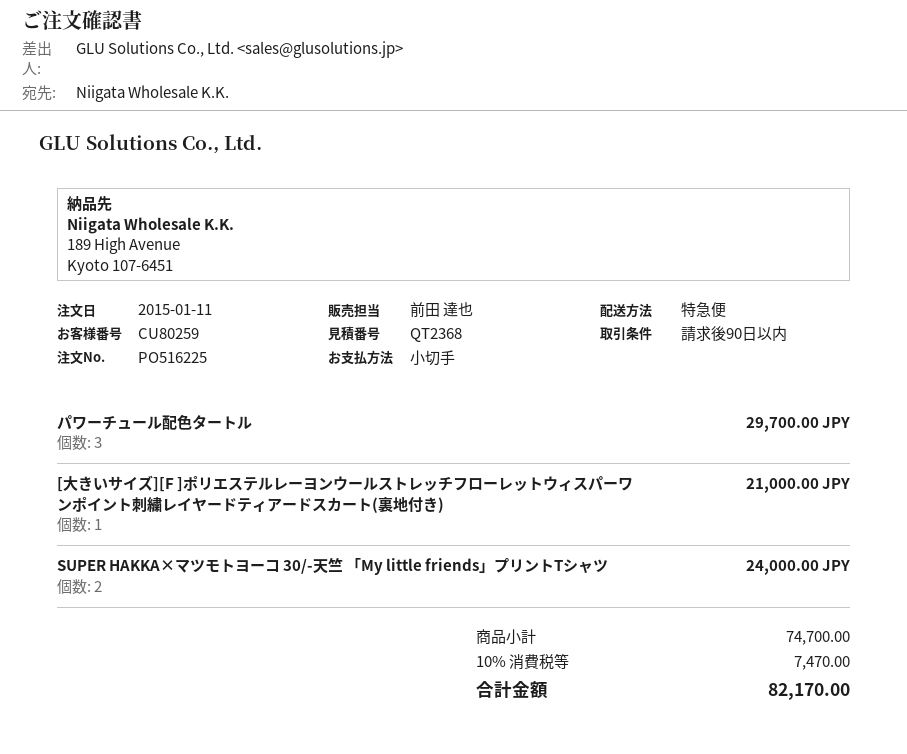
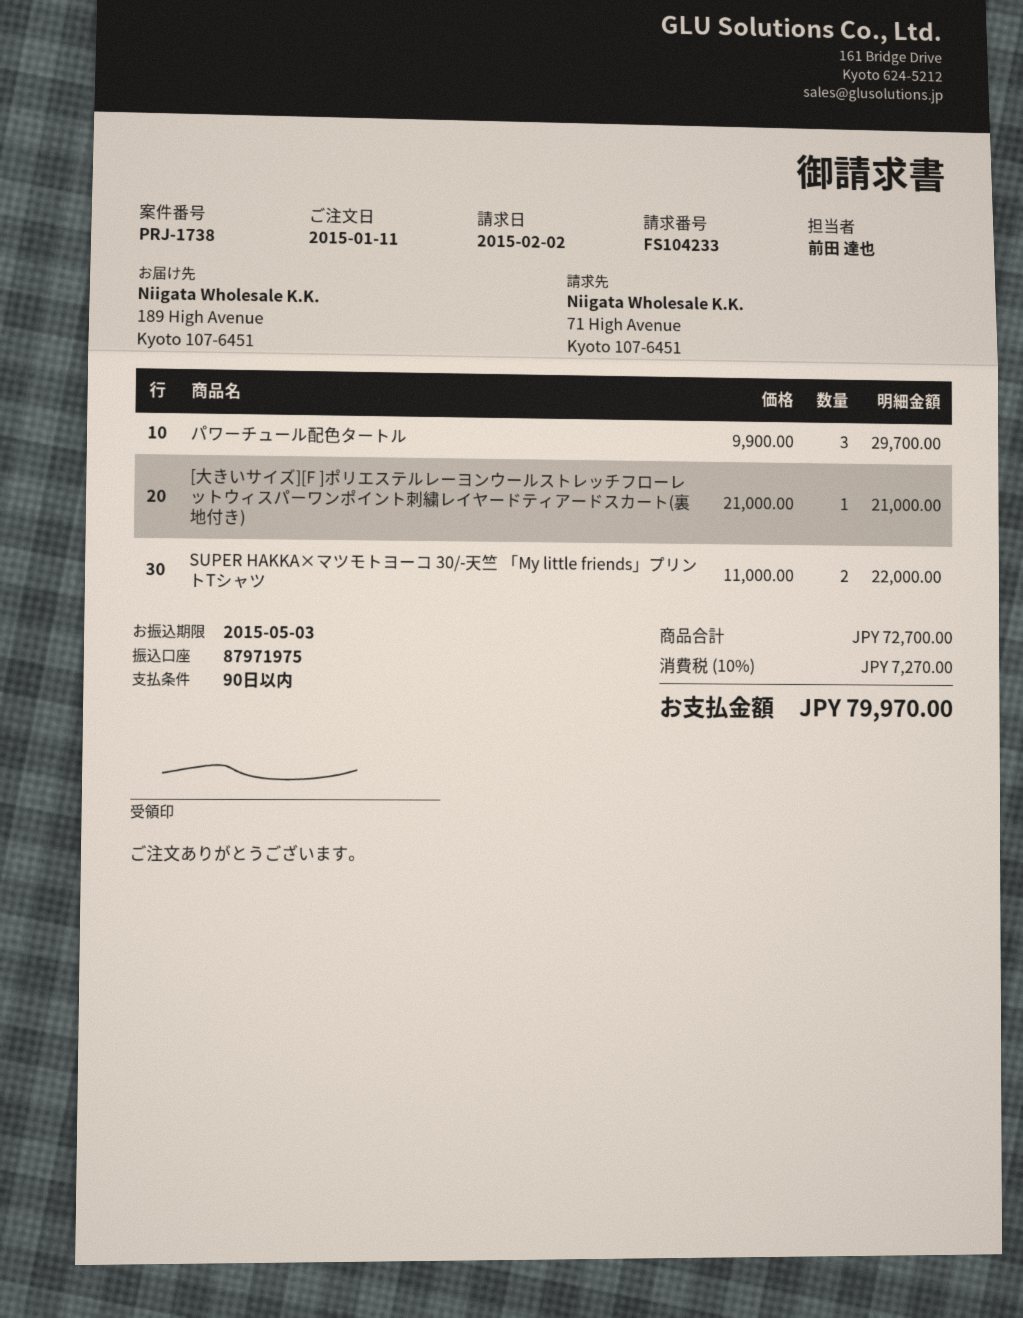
SUPER HAKKA×マツモトヨーコ 30/-天竺 「My little friends」プリントTシャツ: 2 for 24000.00 -> 2 for 22000.00
subtotal: 74700.00 -> 72700.00
tax: 10% = 7470.00 -> 10% = 7270.00
total: 82170.00 -> 79970.00

